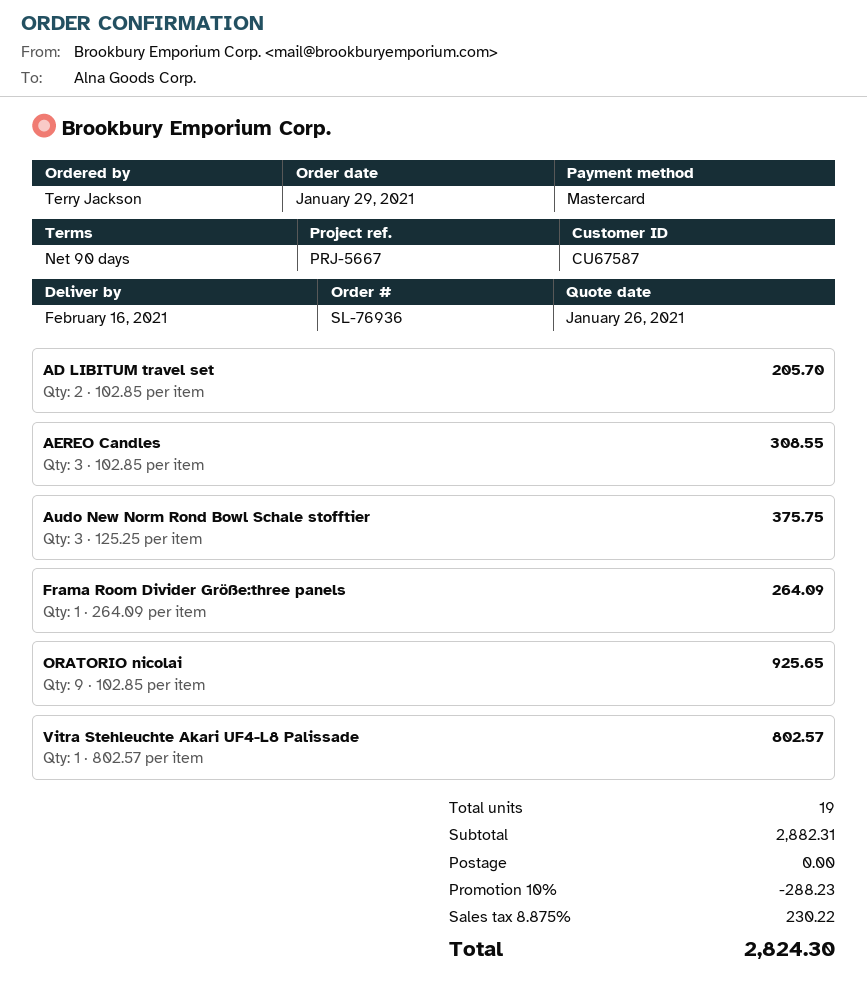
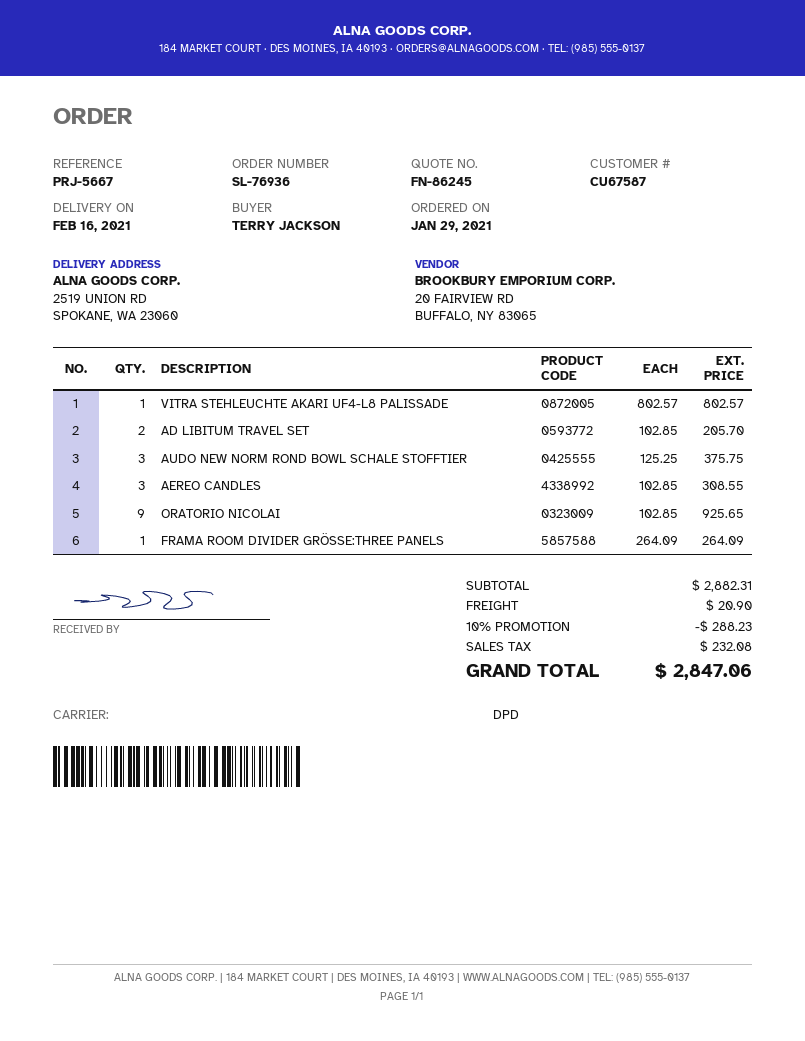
shipping: 0.00 -> 20.90
tax: 230.22 -> 232.08
total: 2824.30 -> 2847.06

